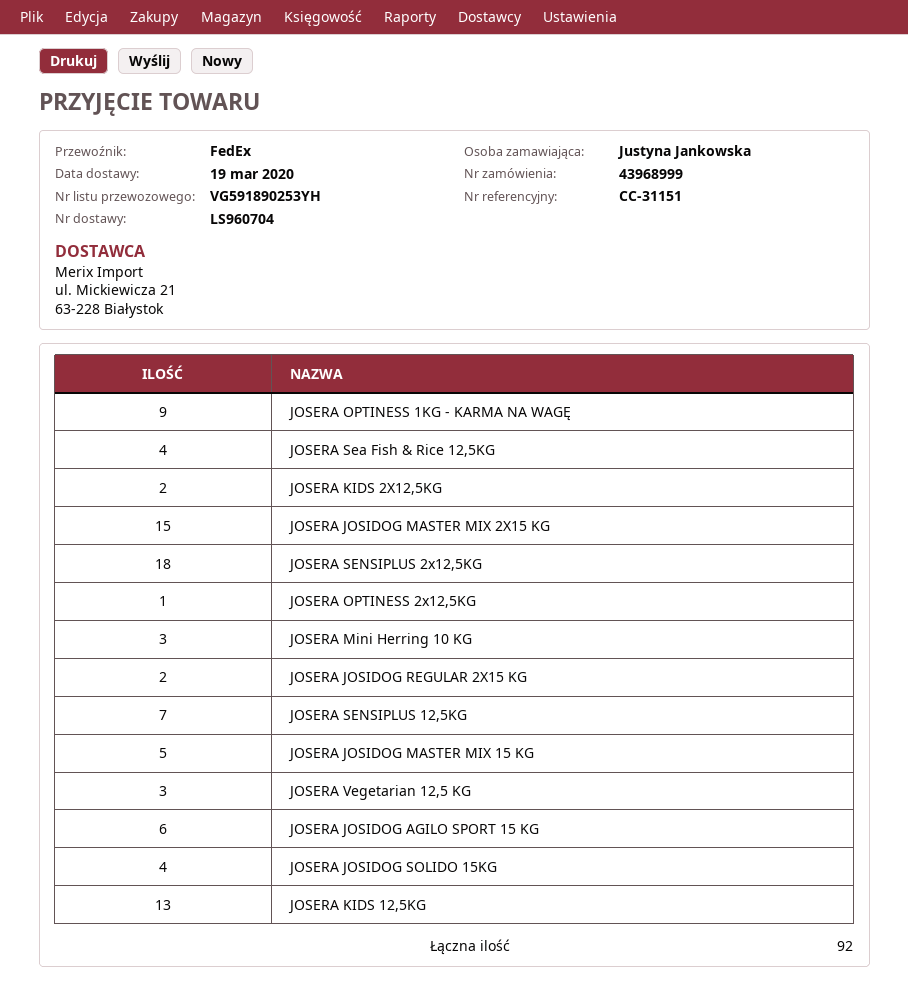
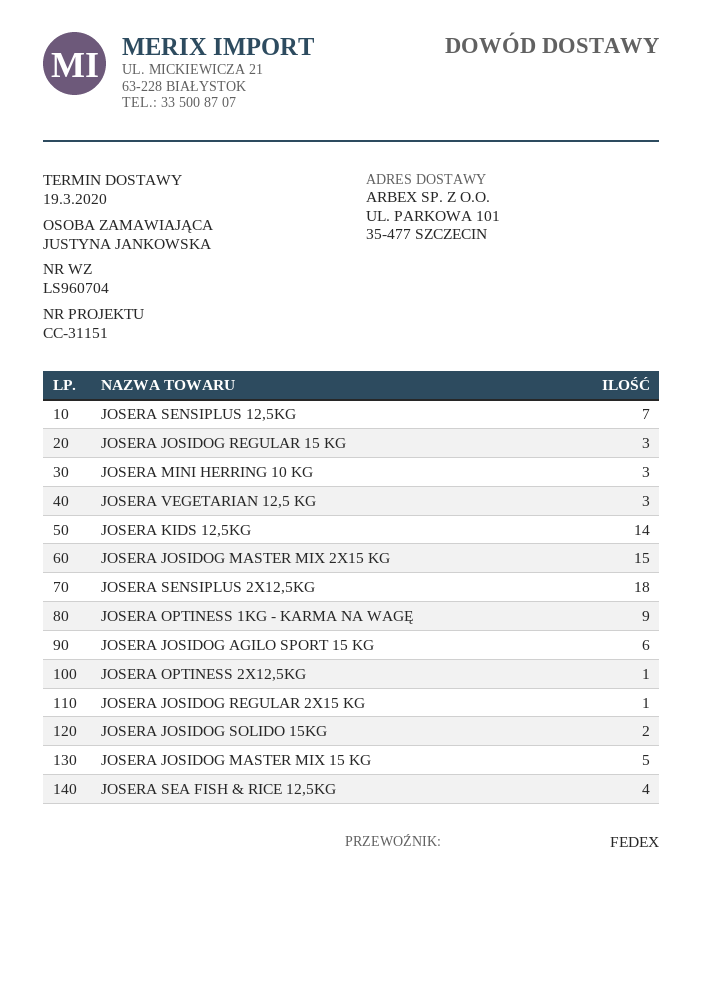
JOSERA KIDS 2X12,5KG: 2 -> none
JOSERA JOSIDOG REGULAR 2X15 KG: 2 -> 1
JOSERA JOSIDOG SOLIDO 15KG: 4 -> 2
JOSERA KIDS 12,5KG: 13 -> 14
JOSERA JOSIDOG REGULAR 15 KG: none -> 3

